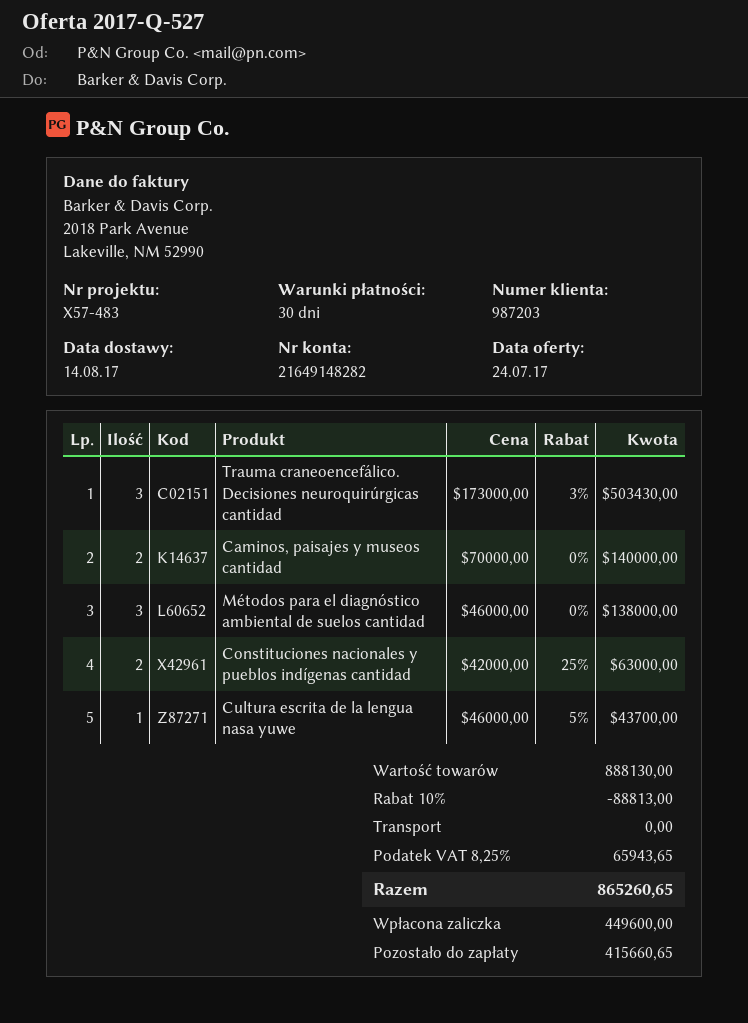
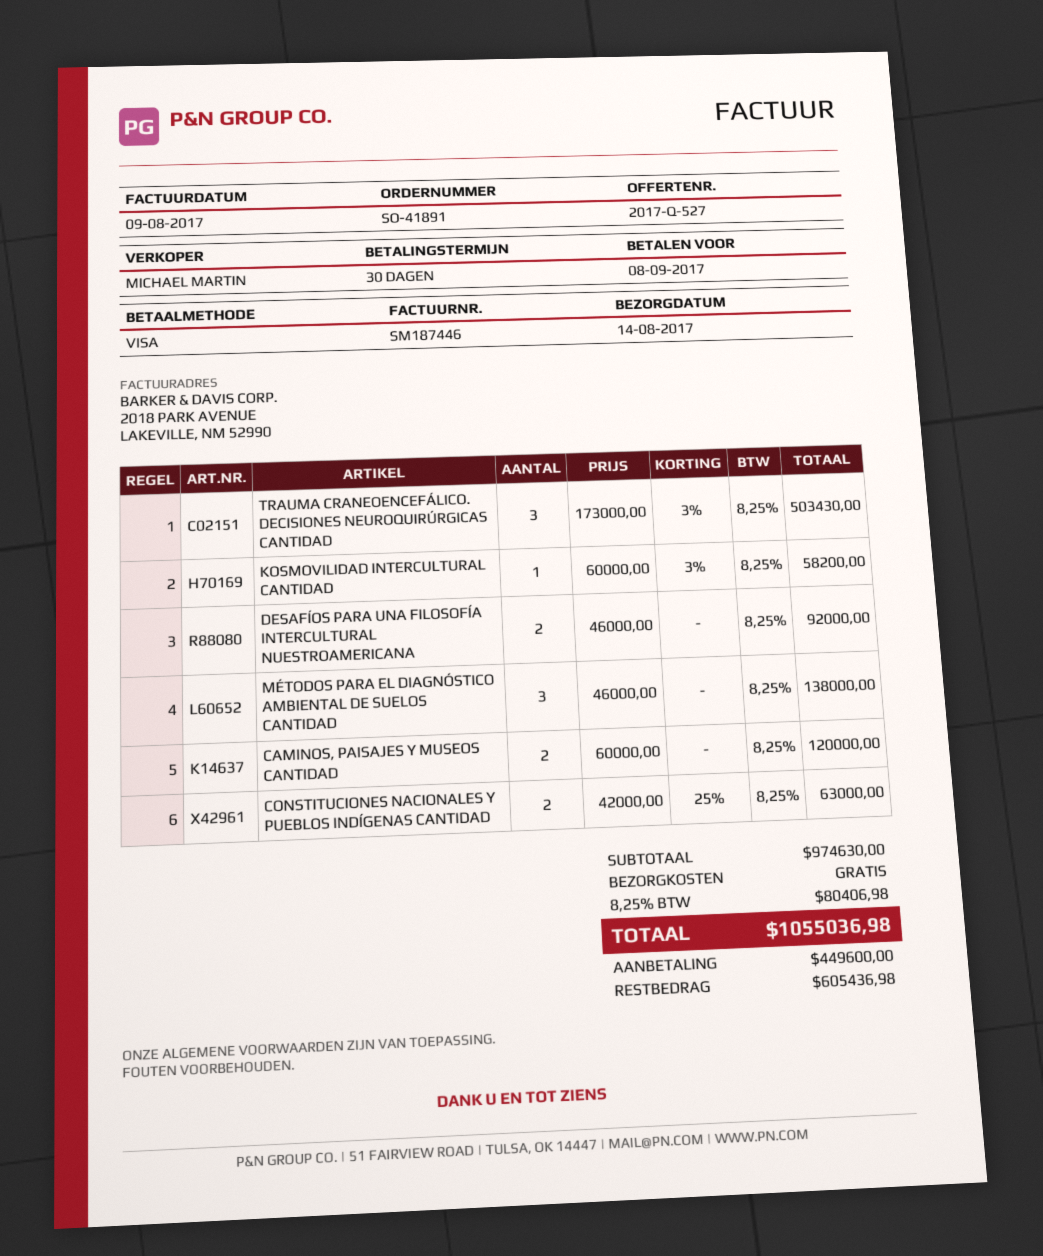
Caminos, paisajes y museos cantidad: 2 x 70000.00 = 140000.00 -> 2 x 60000.00 = 120000.00
Cultura escrita de la lengua nasa yuwe: 1 x 46000.00 - 5% = 43700.00 -> none
KOSMOVILIDAD INTERCULTURAL CANTIDAD: none -> 1 x 60000.00 - 3% = 58200.00
DESAFÍOS PARA UNA FILOSOFÍA INTERCULTURAL NUESTROAMERICANA: none -> 2 x 46000.00 = 92000.00
subtotal: 888130.00 -> 974630.00
discount: 10% = 88813.00 -> none
tax: 8.25% = 65943.65 -> 8.25% = 80406.98
total: 865260.65 -> 1055036.98
balance: 415660.65 -> 605436.98

